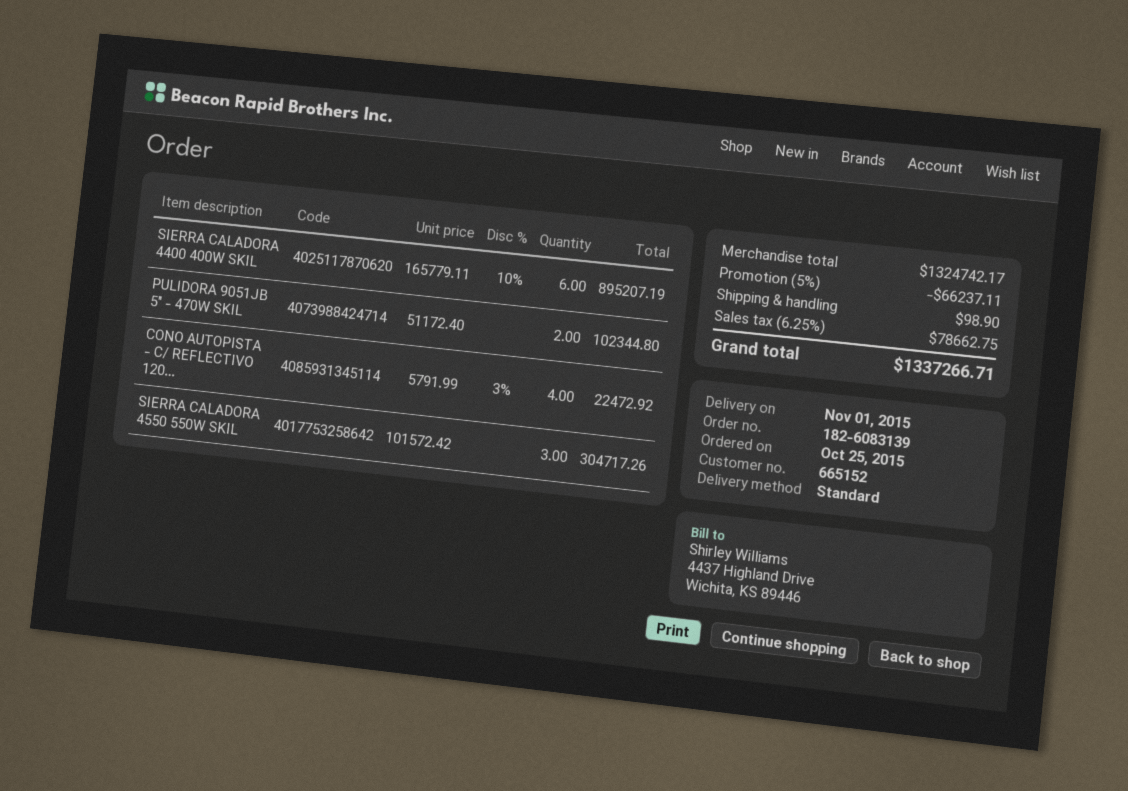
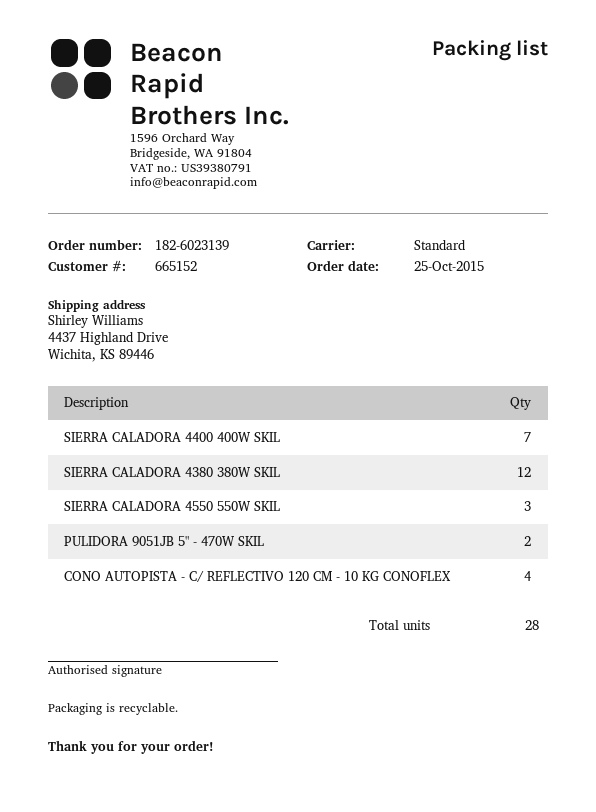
order number: 182-6083139 -> 182-6023139
SIERRA CALADORA 4400 400W SKIL: 6 -> 7
SIERRA CALADORA 4380 380W SKIL: none -> 12

